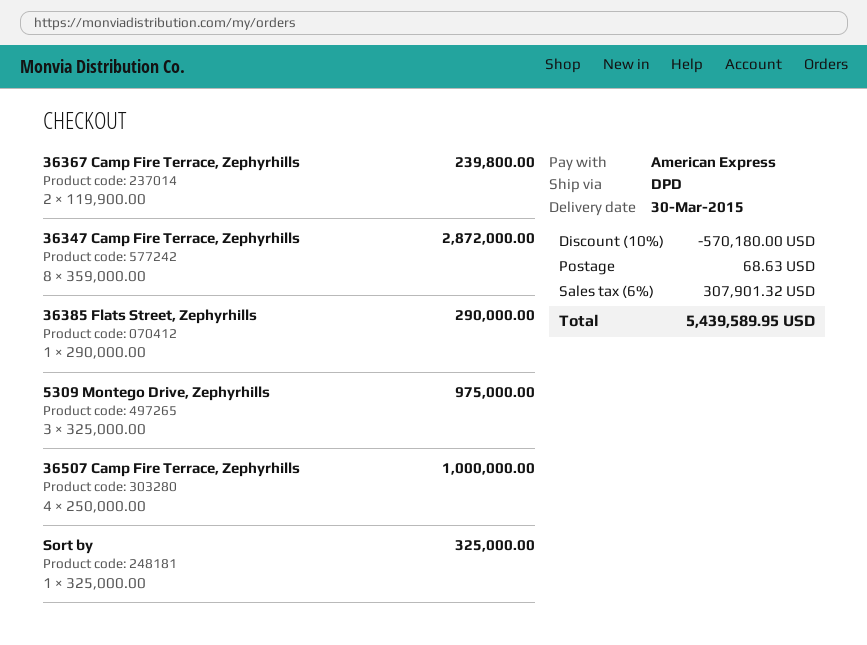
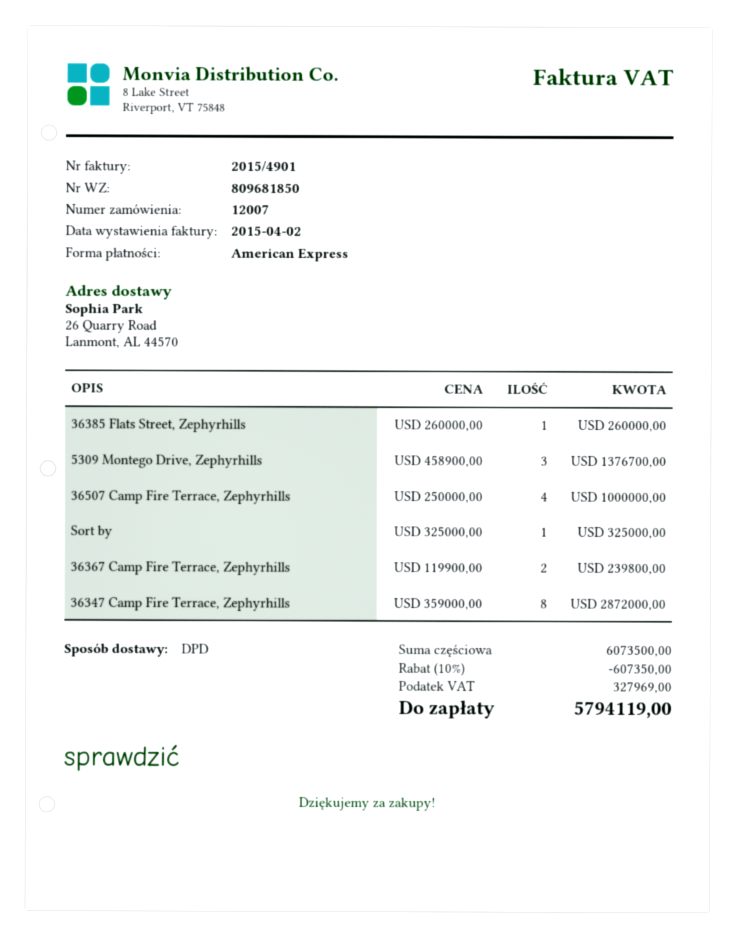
36385 Flats Street, Zephyrhills: 1 x 290000.00 = 290000.00 -> 1 x 260000.00 = 260000.00
5309 Montego Drive, Zephyrhills: 3 x 325000.00 = 975000.00 -> 3 x 458900.00 = 1376700.00
discount: 10% = 570180.00 -> 10% = 607350.00
shipping: 68.63 -> none
tax: 307901.32 -> 327969.00
total: 5439589.95 -> 5794119.00

